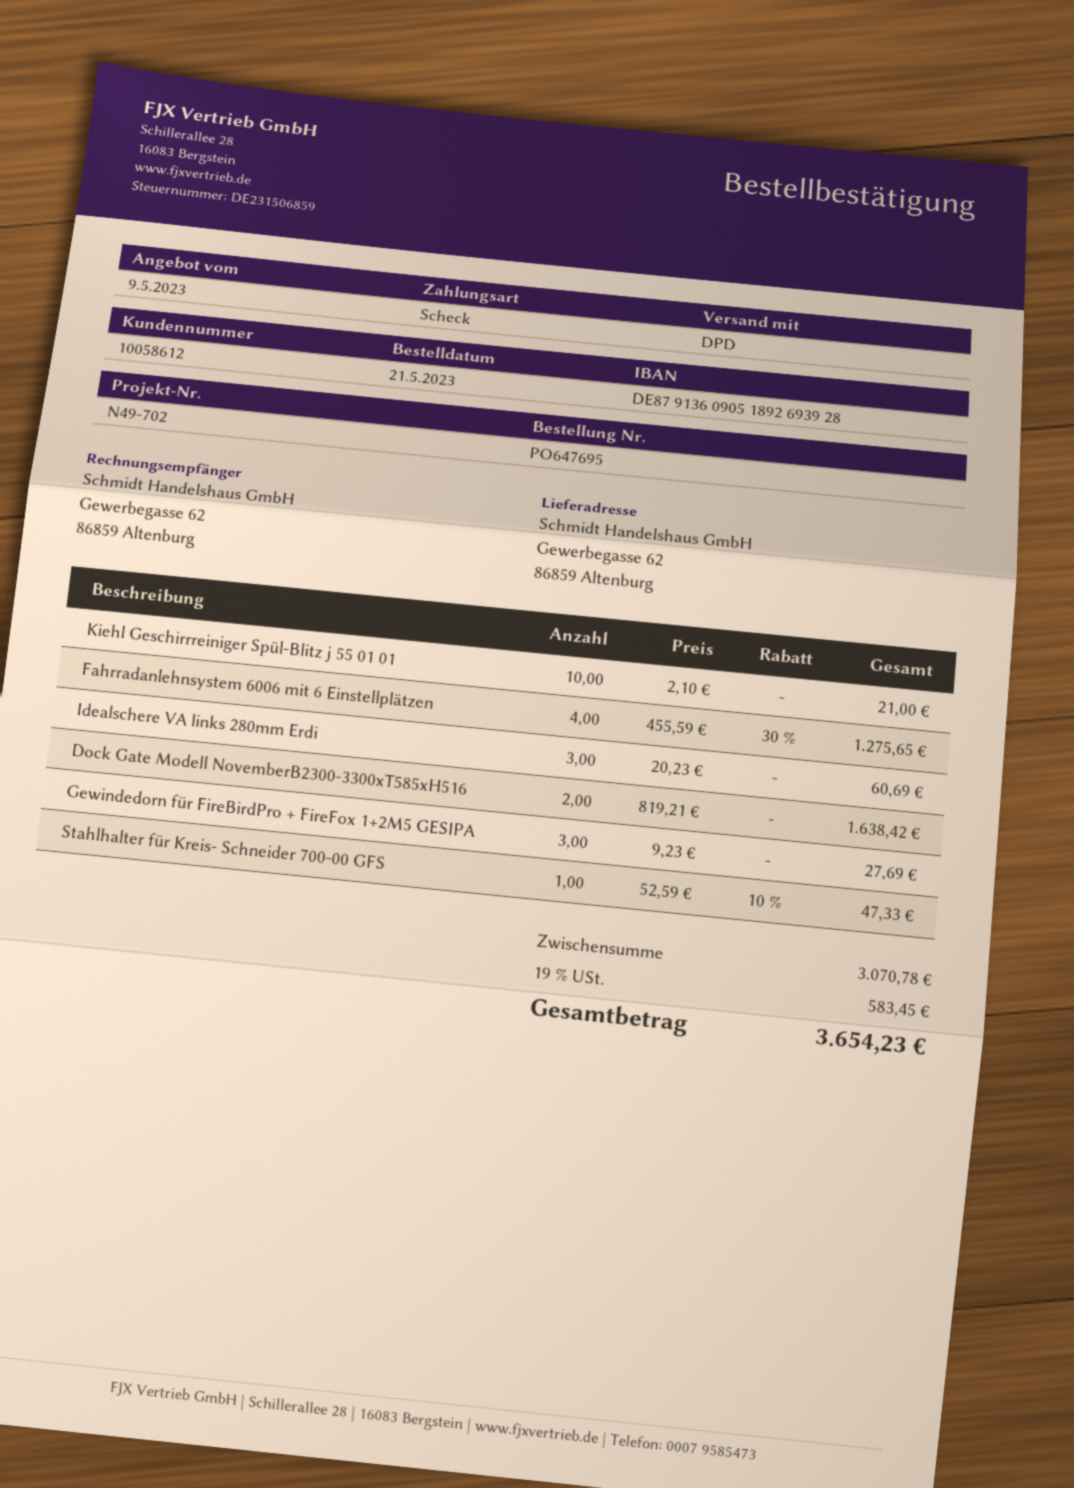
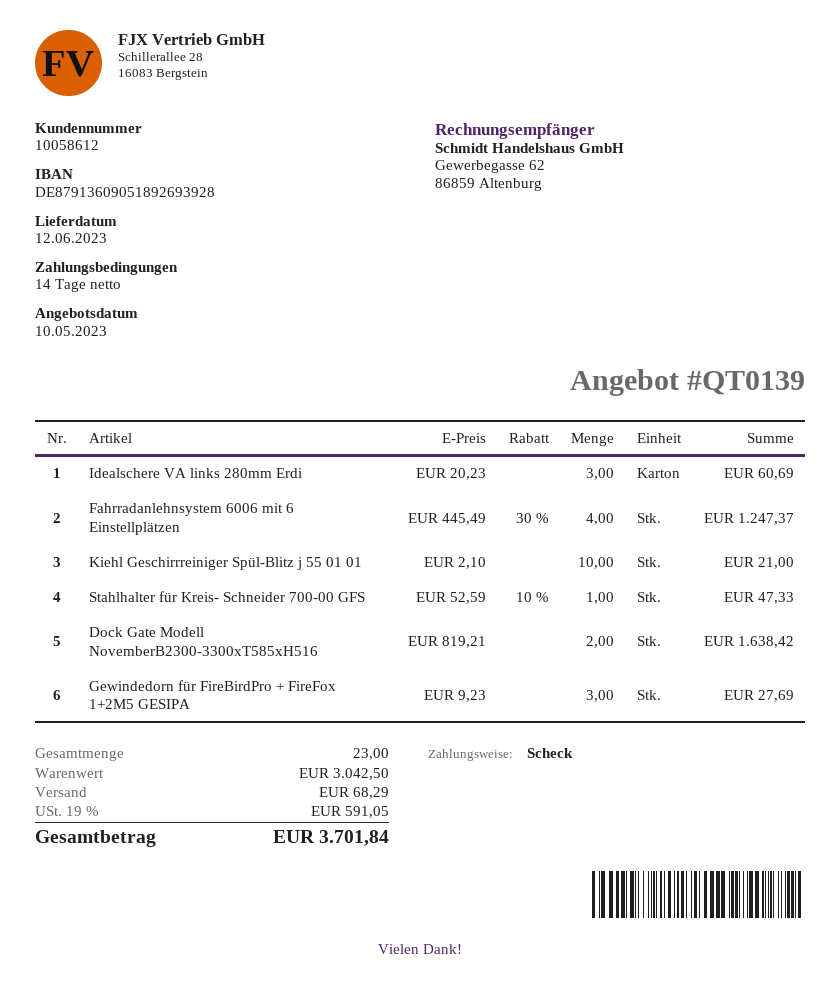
quote date: 2023-05-09 -> 2023-05-10
Fahrradanlehnsystem 6006 mit 6 Einstellplätzen: 4 x 455.59 - 30% = 1275.65 -> 4 x 445.49 - 30% = 1247.37
subtotal: 3070.78 -> 3042.50
shipping: none -> 68.29
tax: 19% = 583.45 -> 19% = 591.05
total: 3654.23 -> 3701.84

